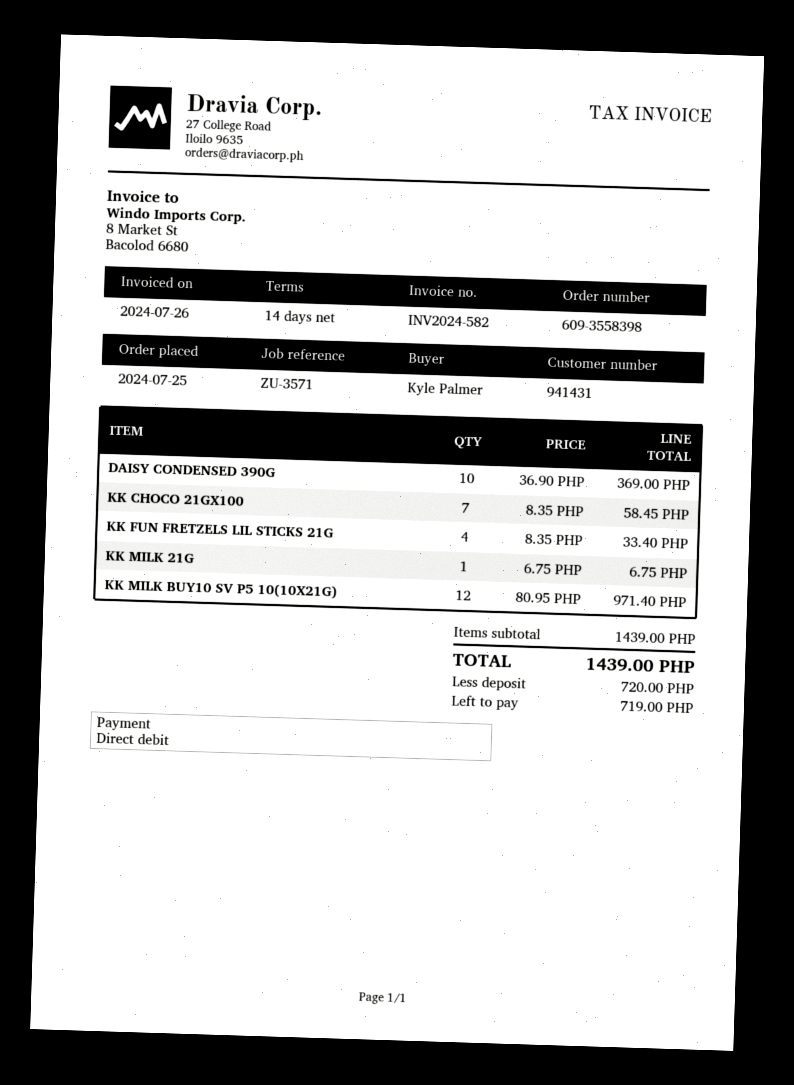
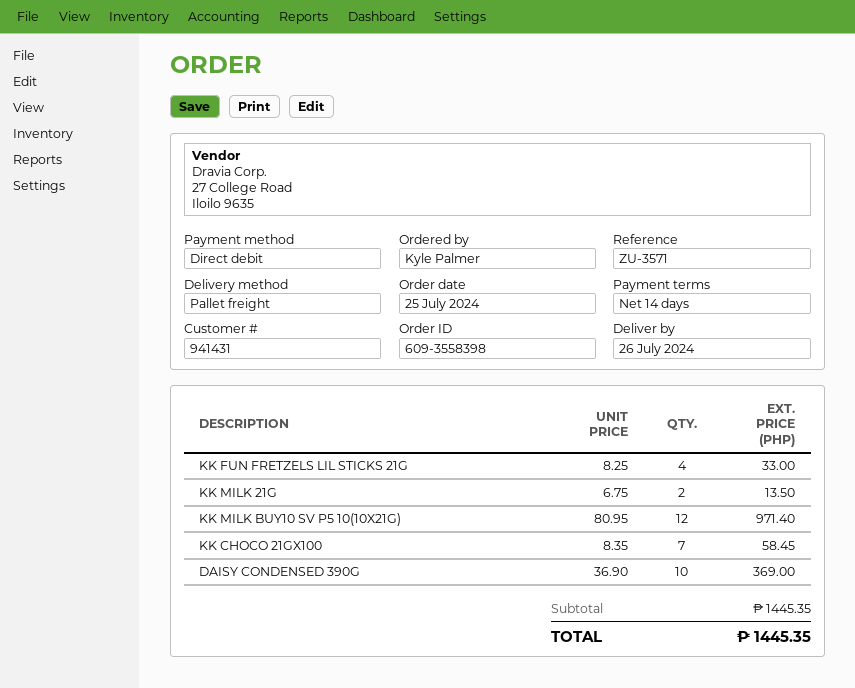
KK FUN FRETZELS LIL STICKS 21G: 4 x 8.35 = 33.40 -> 4 x 8.25 = 33.00
KK MILK 21G: 1 x 6.75 = 6.75 -> 2 x 6.75 = 13.50
subtotal: 1439.00 -> 1445.35
total: 1439.00 -> 1445.35

